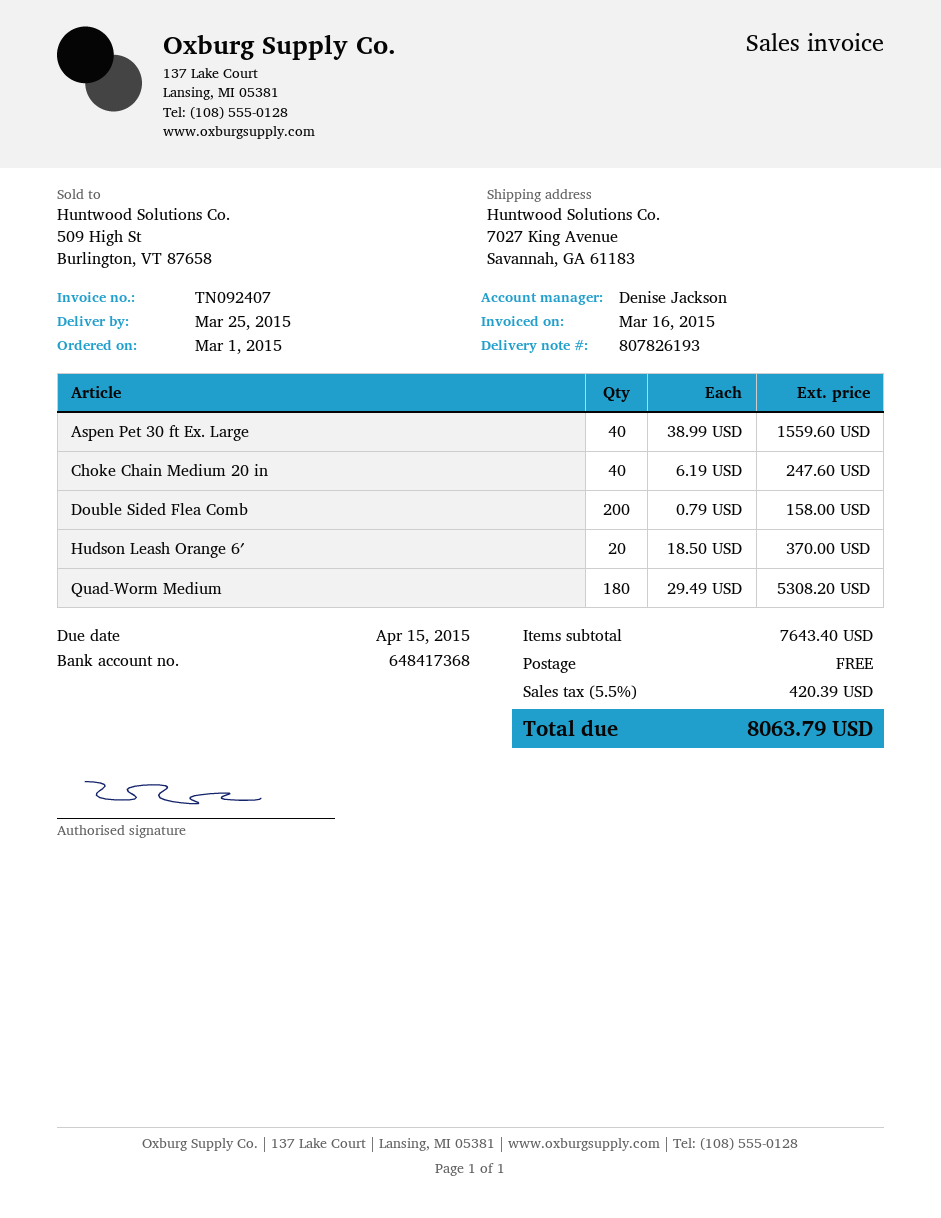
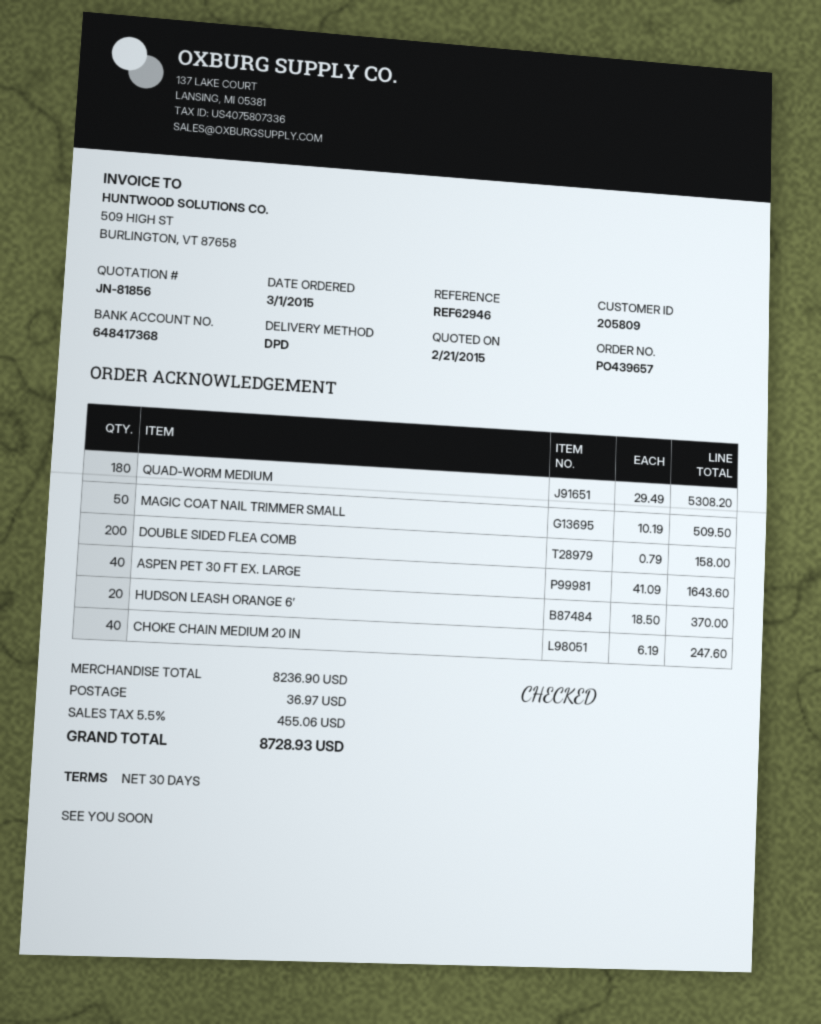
Aspen Pet 30 ft Ex. Large: 40 x 38.99 = 1559.60 -> 40 x 41.09 = 1643.60
MAGIC COAT NAIL TRIMMER SMALL: none -> 50 x 10.19 = 509.50
subtotal: 7643.40 -> 8236.90
shipping: 0.00 -> 36.97
tax: 5.5% = 420.39 -> 5.5% = 455.06
total: 8063.79 -> 8728.93

